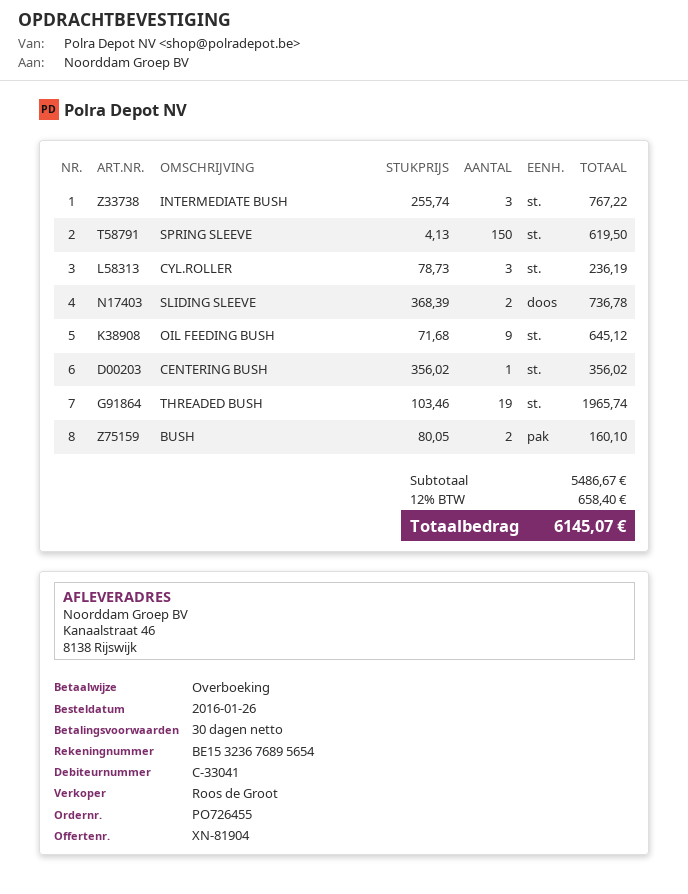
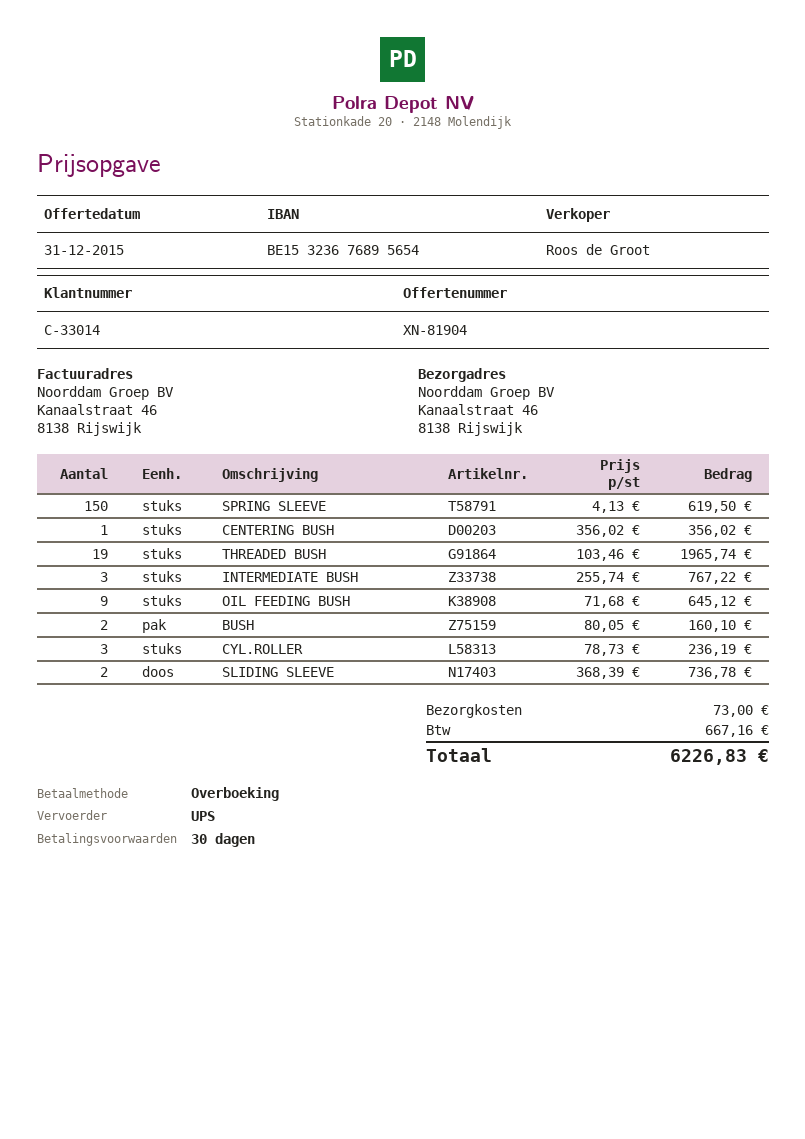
customer number: C-33041 -> C-33014
shipping: none -> 73.00
tax: 658.40 -> 667.16
total: 6145.07 -> 6226.83

